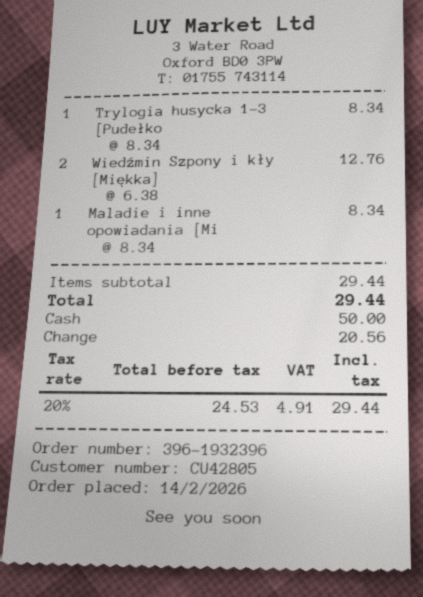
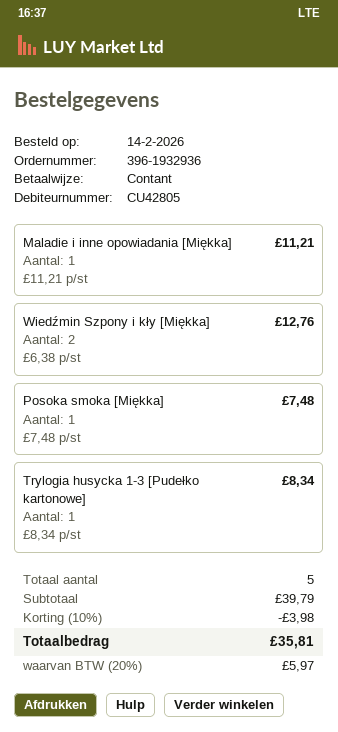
order number: 396-1932396 -> 396-1932936
Maladie i inne opowiadania [Mi: 1 x 8.34 = 8.34 -> 1 x 11.21 = 11.21
Posoka smoka [Miękka]: none -> 1 x 7.48 = 7.48
subtotal: 29.44 -> 39.79
discount: none -> 10% = 3.98
tax: 20% = 4.91 -> 20% = 5.97
total: 29.44 -> 35.81

